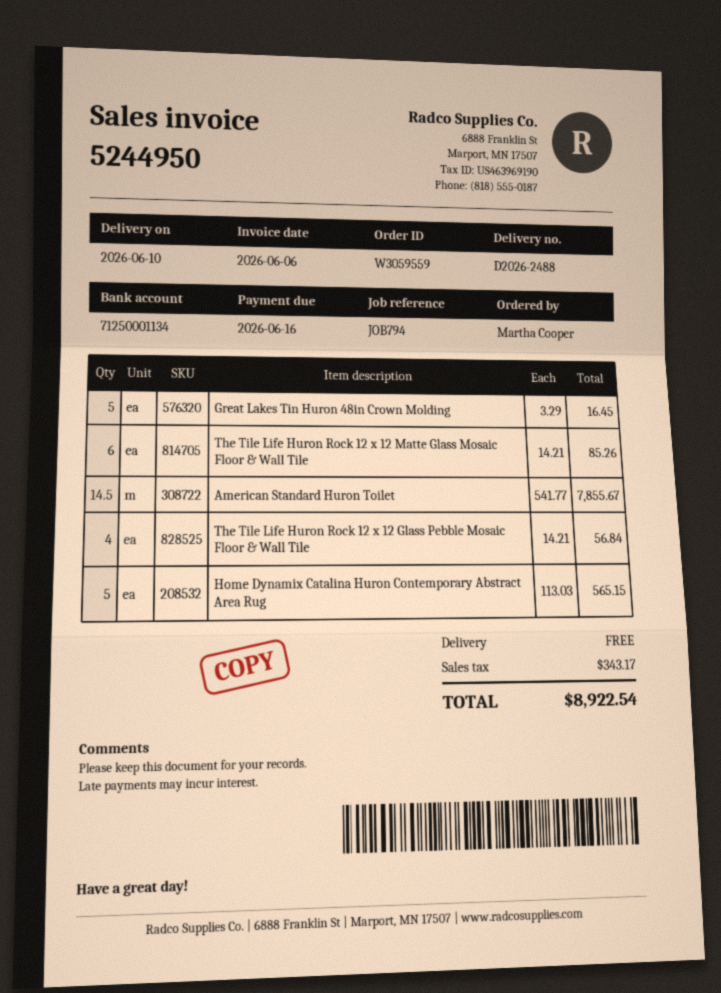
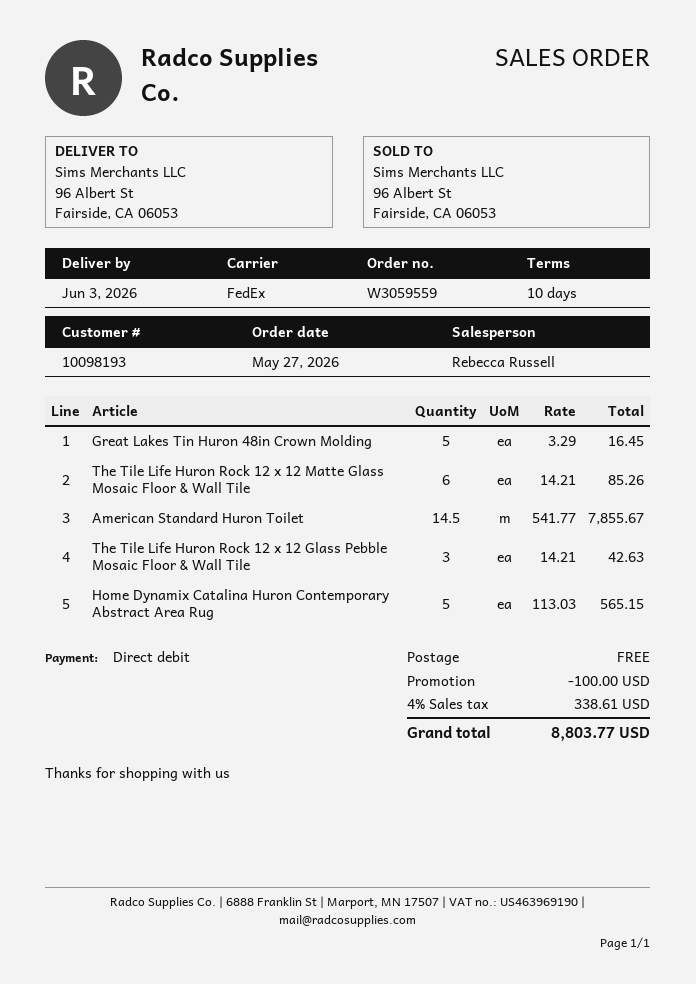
delivery date: 2026-06-10 -> 2026-06-03
The Tile Life Huron Rock 12 x 12 Glass Pebble Mosaic Floor & Wall Tile: 4 x 14.21 = 56.84 -> 3 x 14.21 = 42.63
discount: none -> 100.00
tax: 343.17 -> 338.61
total: 8922.54 -> 8803.77

